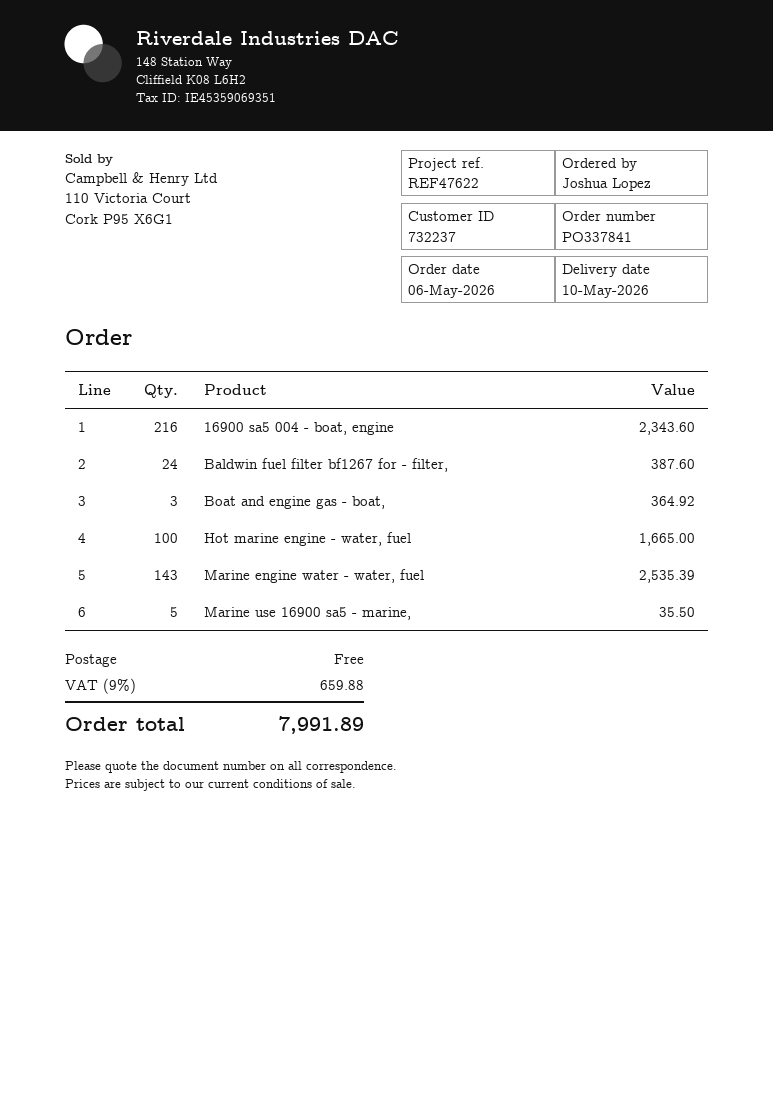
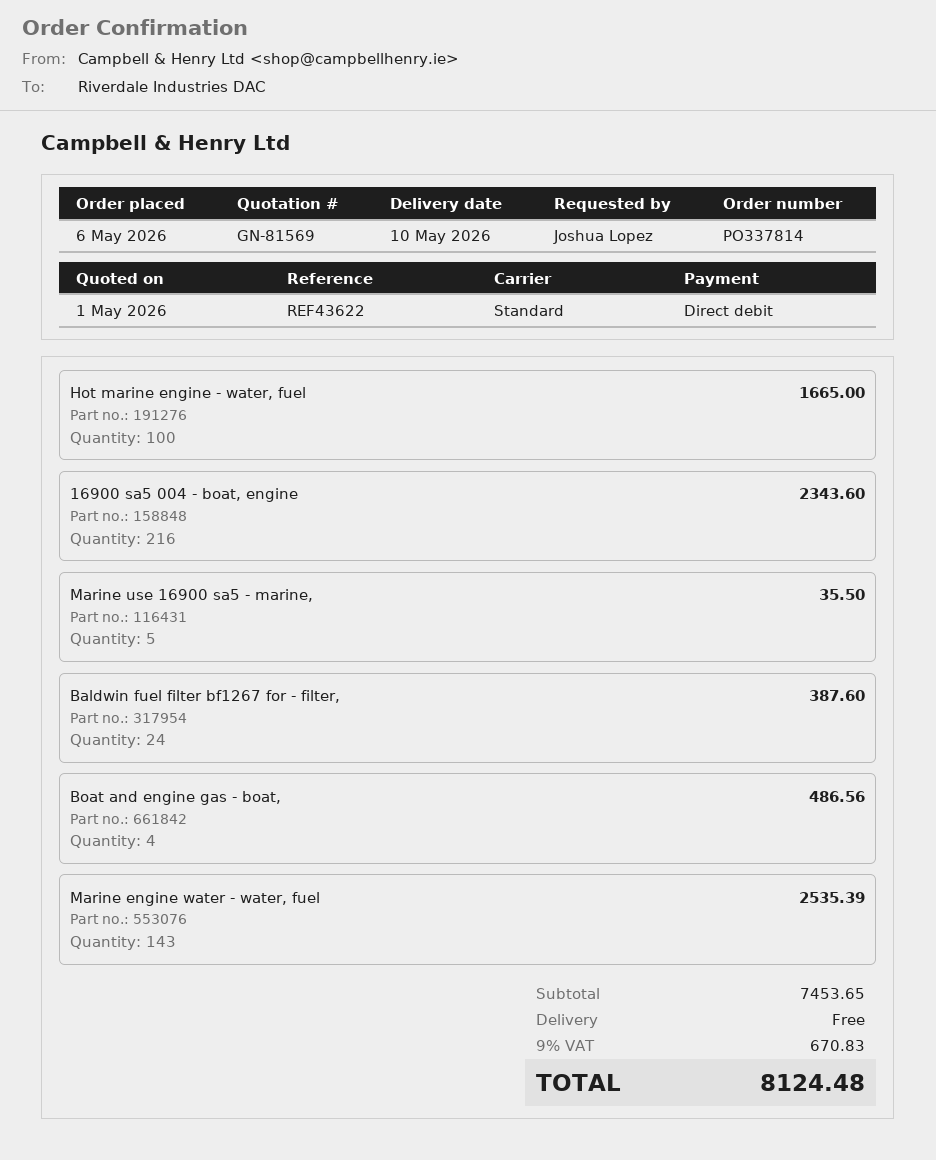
order number: PO337841 -> PO337814
reference: REF47622 -> REF43622
Boat and engine gas - boat,: 3 for 364.92 -> 4 for 486.56
tax: 9% = 659.88 -> 9% = 670.83
total: 7991.89 -> 8124.48

